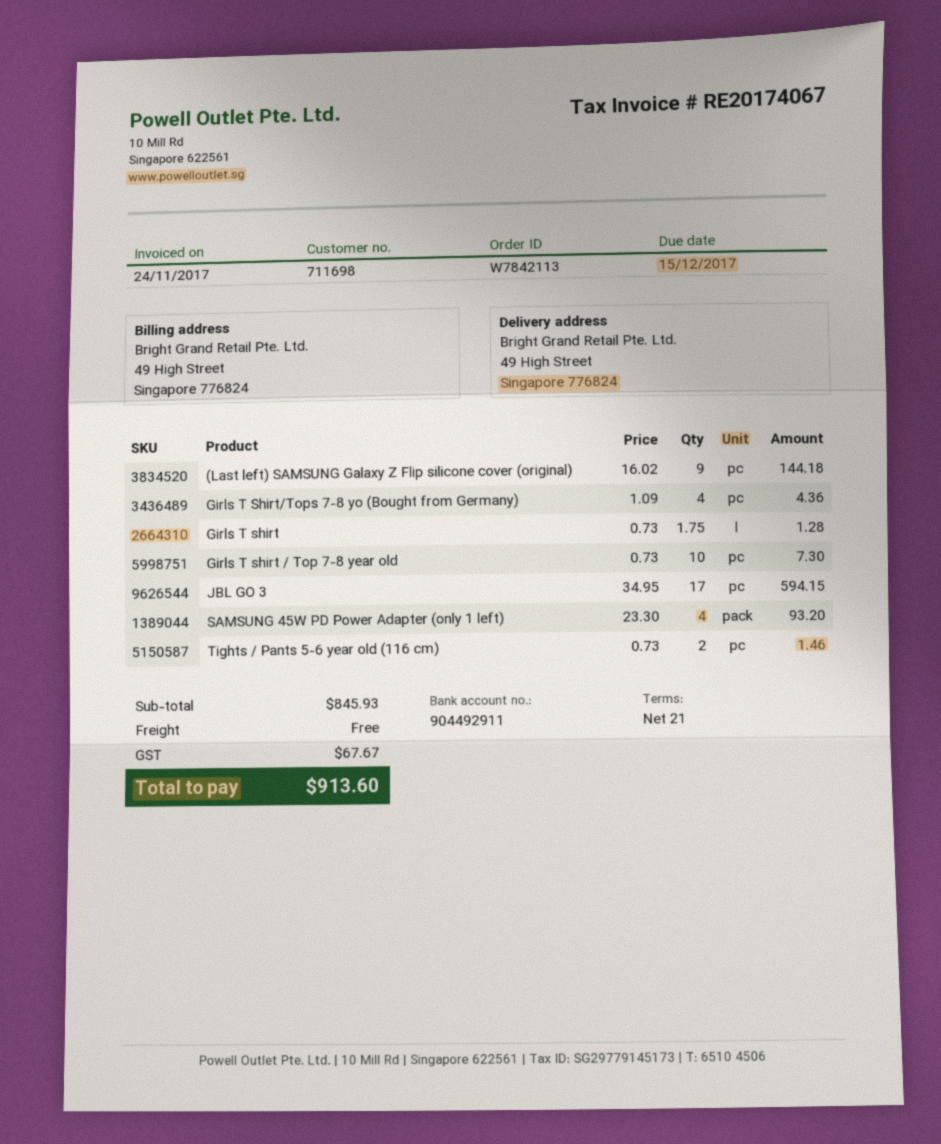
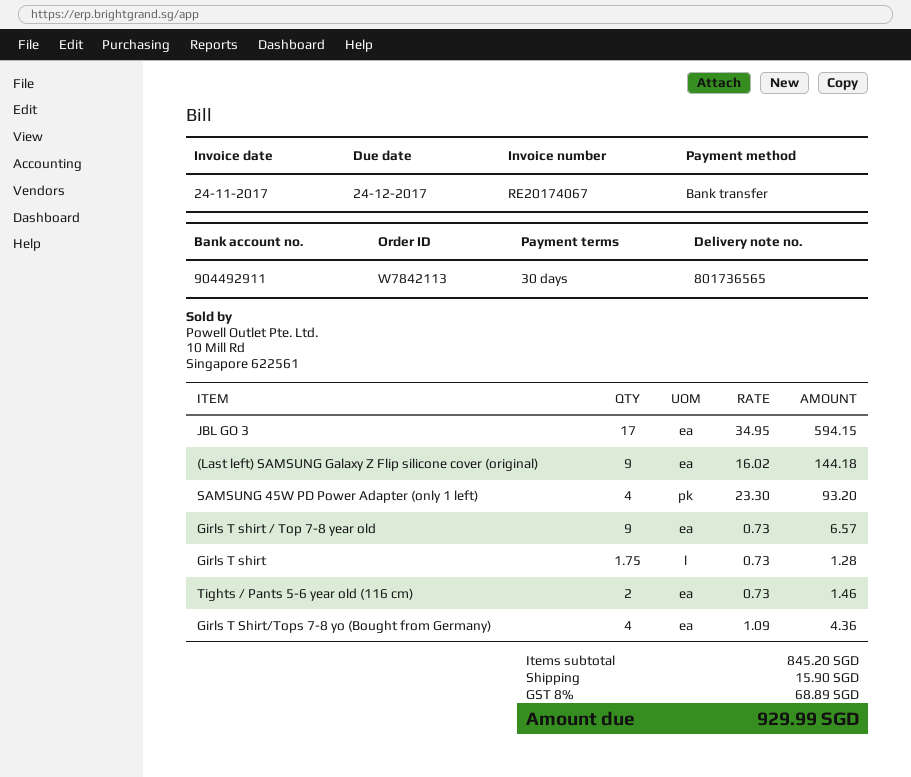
payment terms: 21 days -> 30 days
due date: 2017-12-15 -> 2017-12-24
Girls T shirt / Top 7-8 year old: 10 x 0.73 = 7.30 -> 9 x 0.73 = 6.57
subtotal: 845.93 -> 845.20
shipping: 0.00 -> 15.90
tax: 67.67 -> 68.89
total: 913.60 -> 929.99

